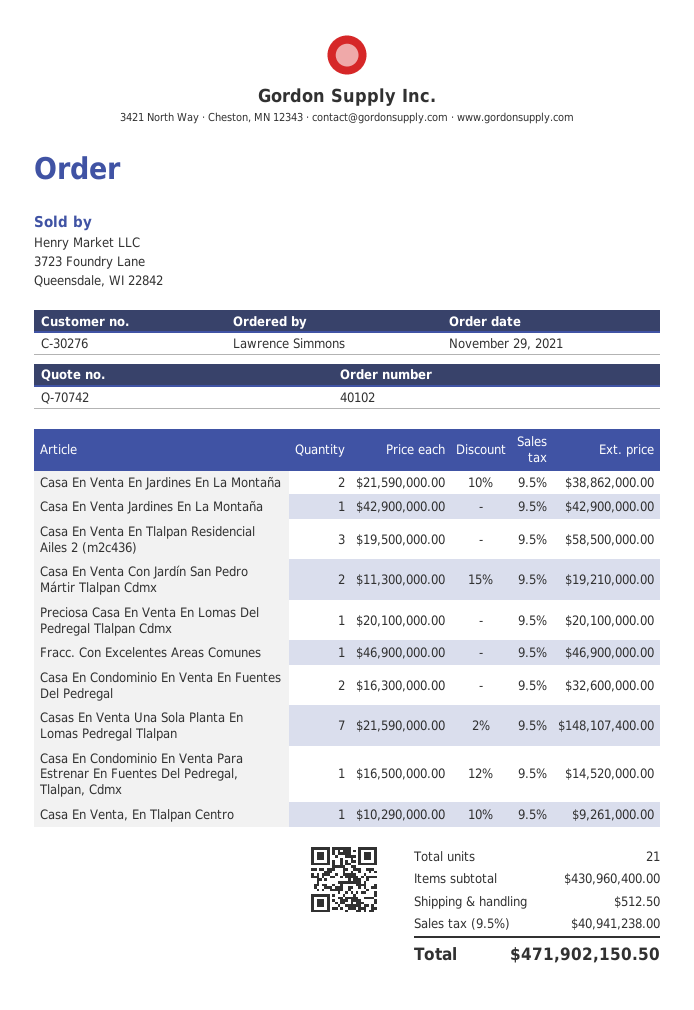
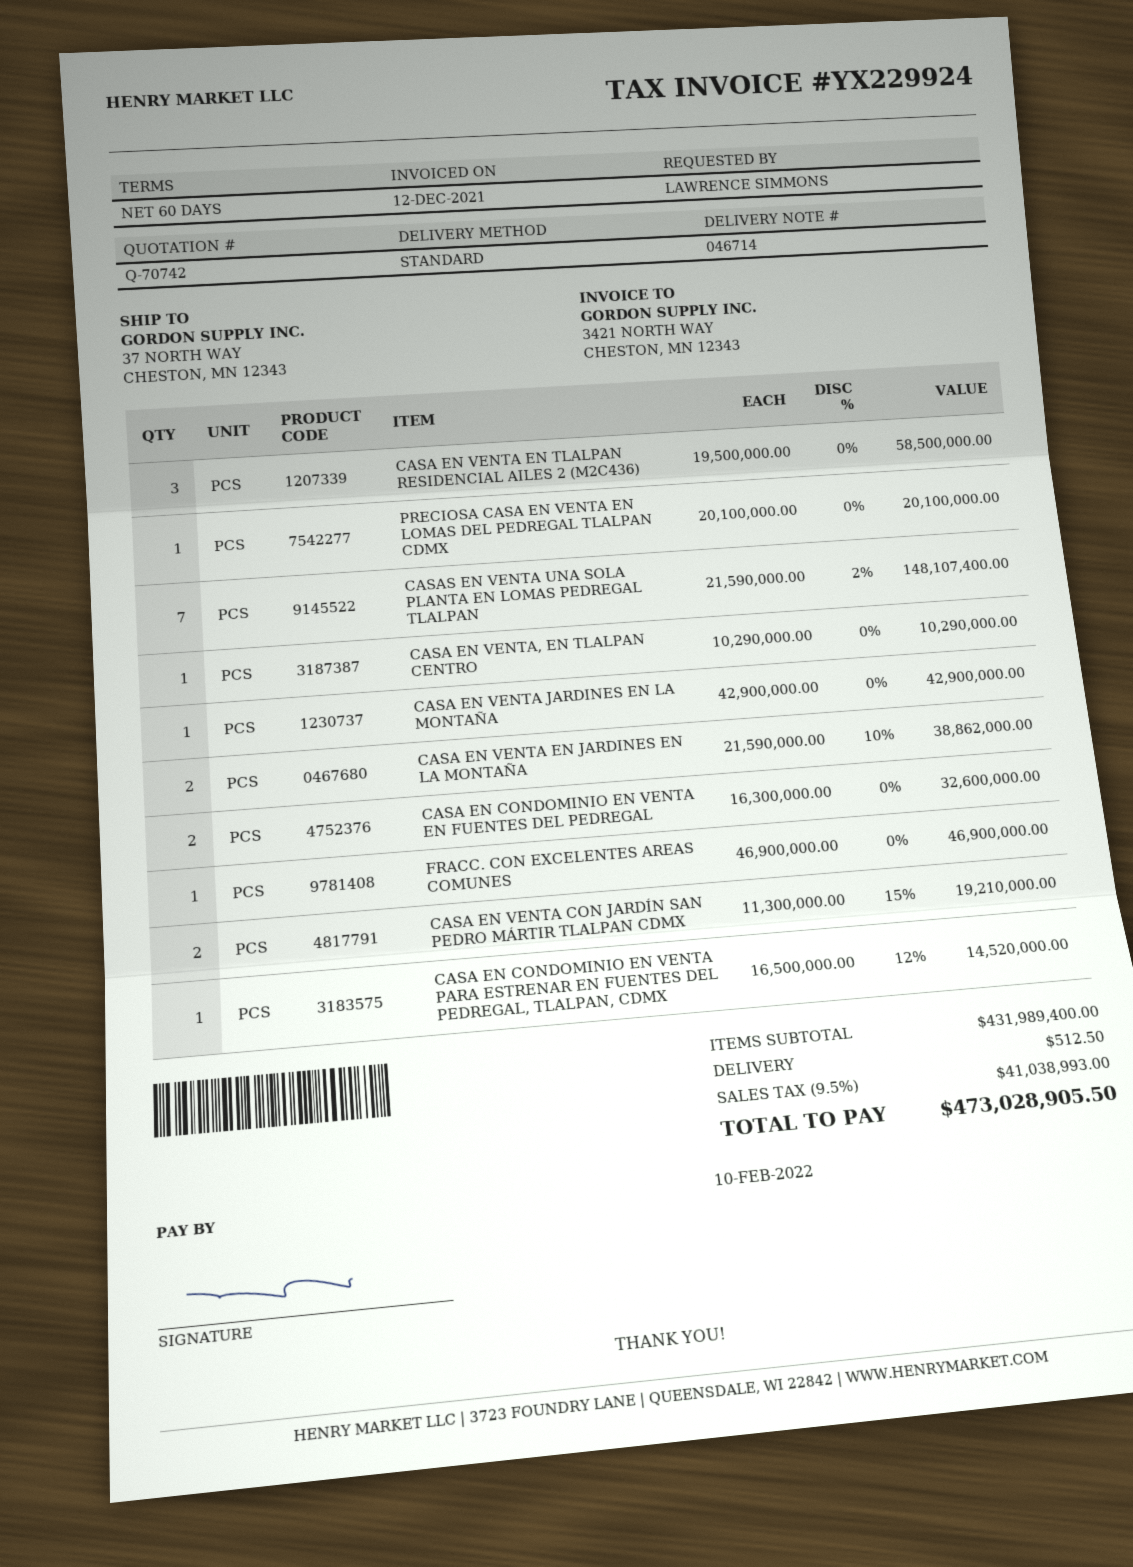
Casa En Venta, En Tlalpan Centro: 1 x 10290000.00 - 10% = 9261000.00 -> 1 x 10290000.00 = 10290000.00
subtotal: 430960400.00 -> 431989400.00
tax: 9.5% = 40941238.00 -> 9.5% = 41038993.00
total: 471902150.50 -> 473028905.50

